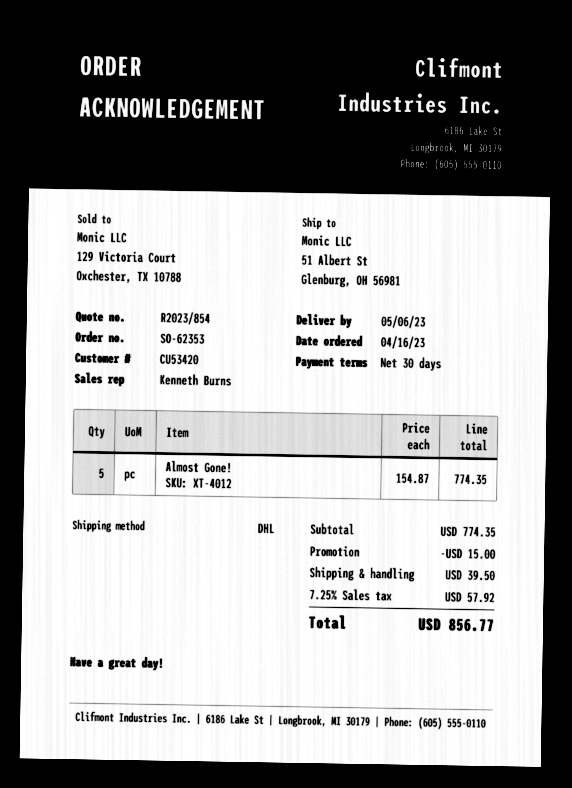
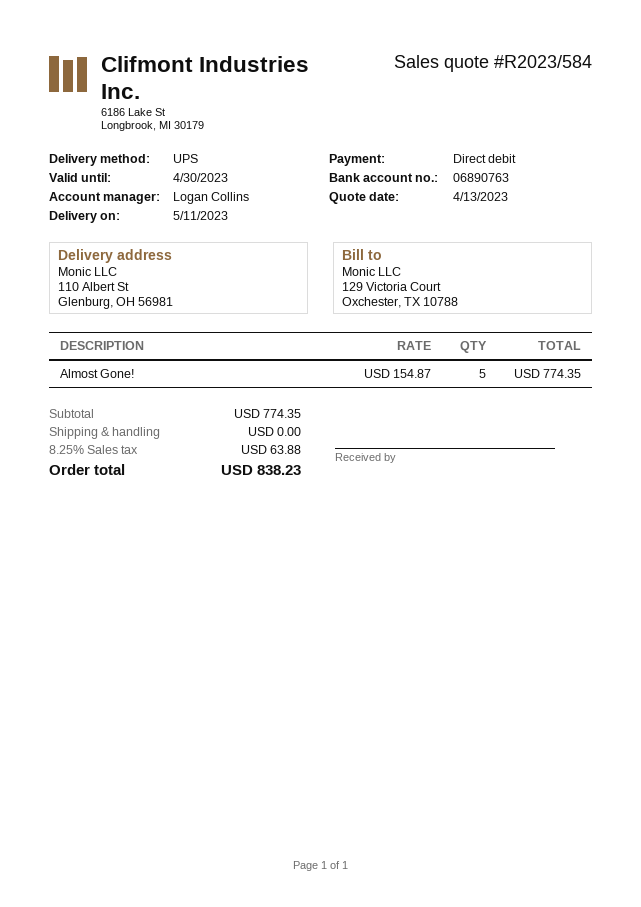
quote number: R2023/854 -> R2023/584
delivery date: 2023-05-06 -> 2023-05-11
sales rep: Kenneth Burns -> Logan Collins
shipping method: DHL -> UPS
ship to: 51 Albert St, Glenburg, OH 56981 -> 110 Albert St, Glenburg, OH 56981
discount: 15.00 -> none
shipping: 39.50 -> 0.00
tax: 7.25% = 57.92 -> 8.25% = 63.88
total: 856.77 -> 838.23

